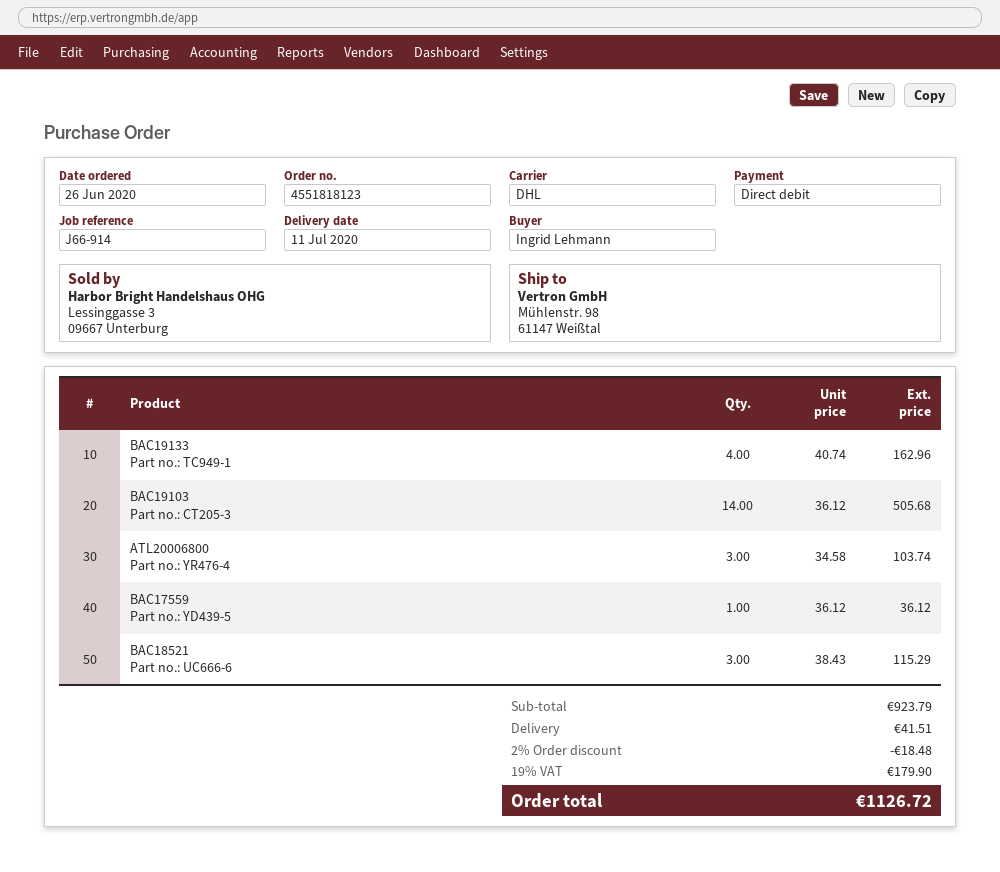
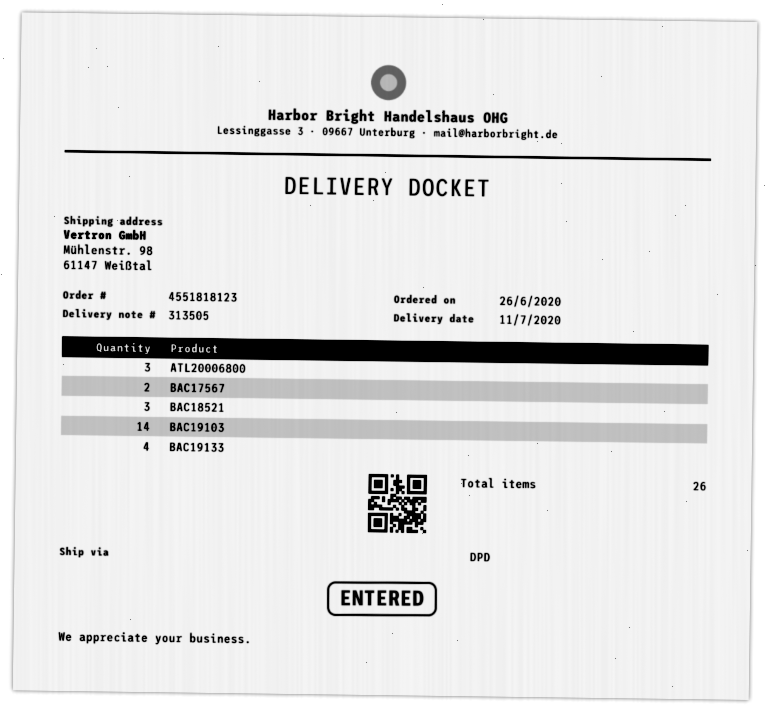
shipping method: DHL -> DPD
BAC17559: 1 -> none
BAC17567: none -> 2

